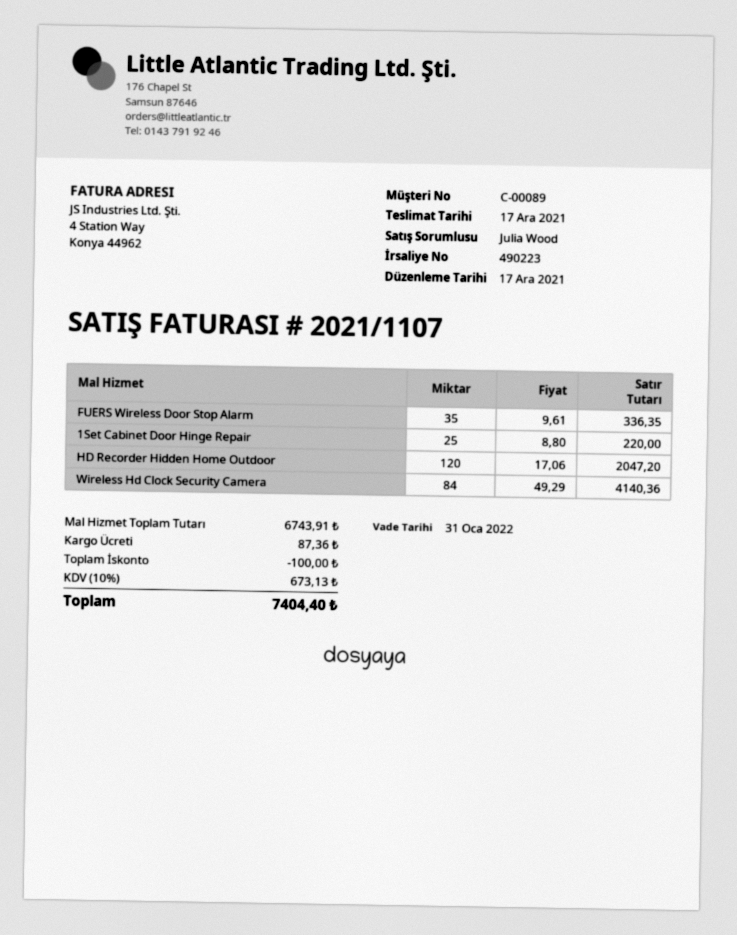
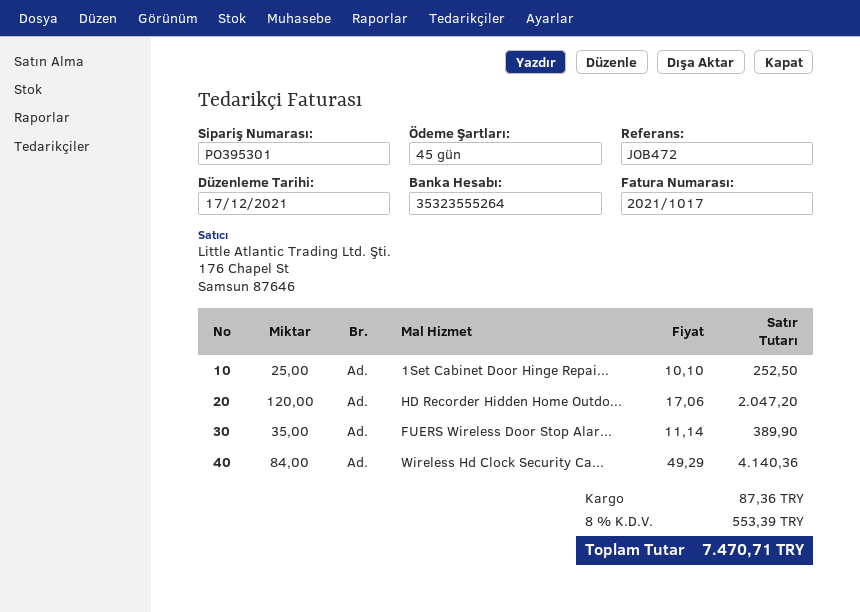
invoice number: 2021/1107 -> 2021/1017
FUERS Wireless Door Stop Alarm: 35 x 9.61 = 336.35 -> 35 x 11.14 = 389.90
1Set Cabinet Door Hinge Repair: 25 x 8.80 = 220.00 -> 25 x 10.10 = 252.50
discount: 100.00 -> none
tax: 10% = 673.13 -> 8% = 553.39
total: 7404.40 -> 7470.71

